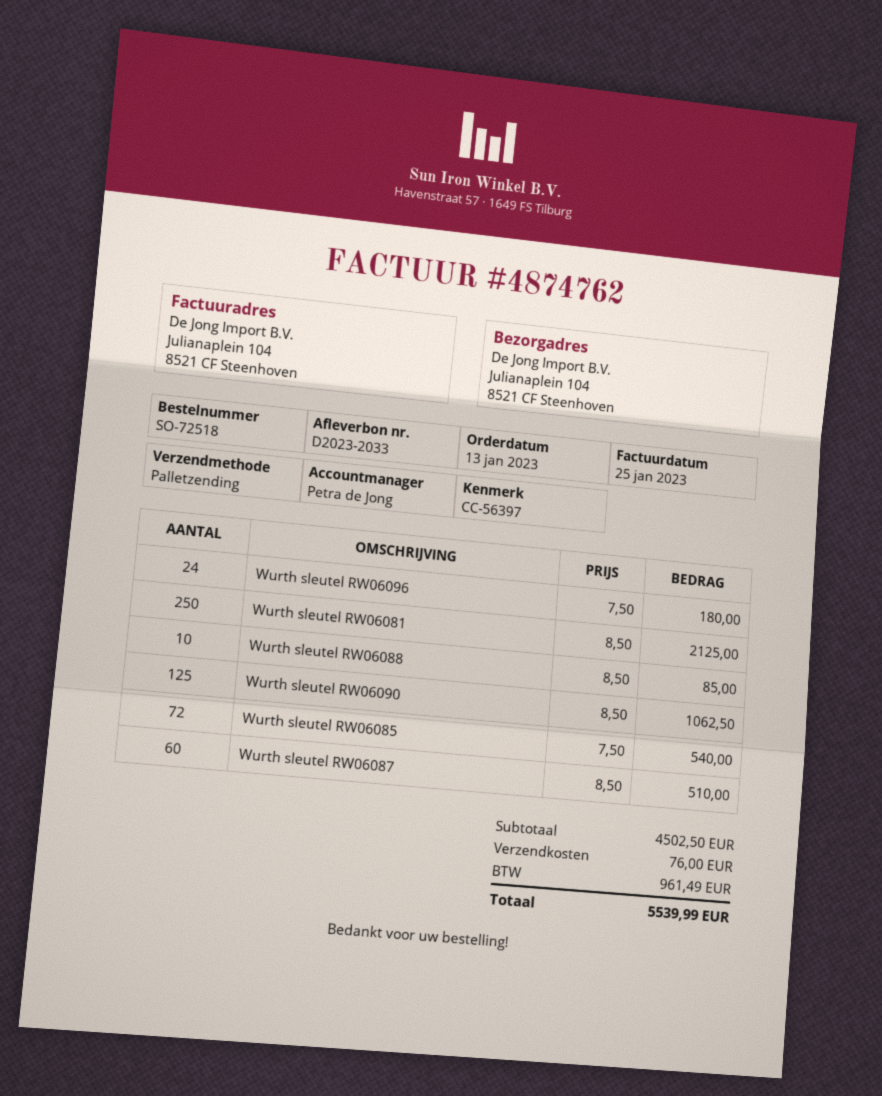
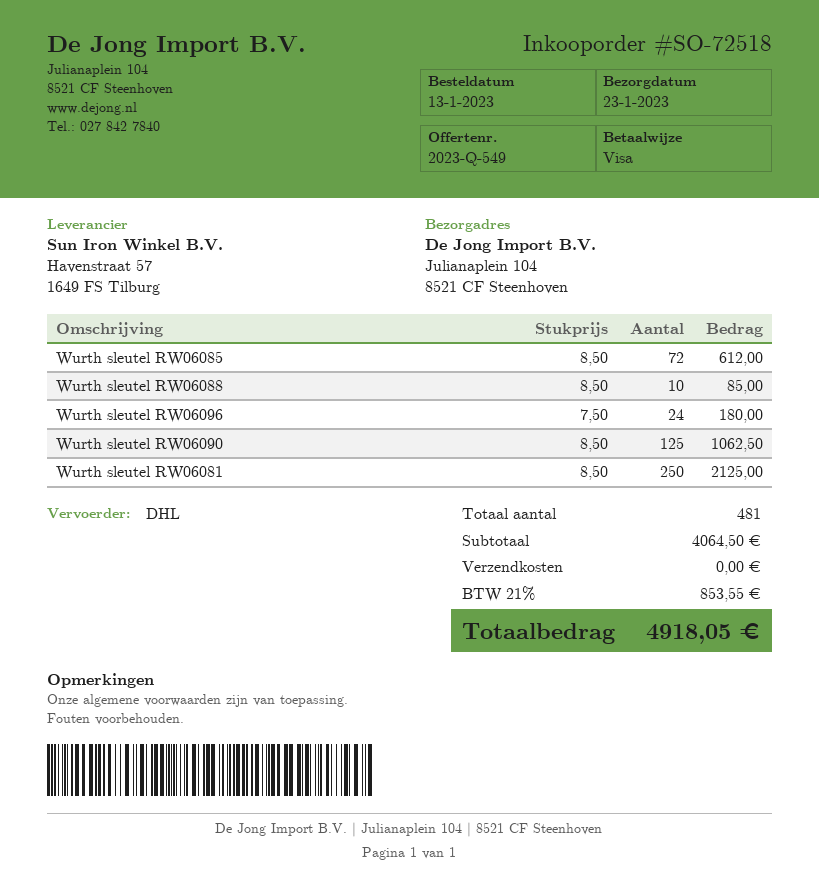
shipping method: pallet freight -> DHL
Wurth sleutel RW06085: 72 x 7.50 = 540.00 -> 72 x 8.50 = 612.00
Wurth sleutel RW06087: 60 x 8.50 = 510.00 -> none
subtotal: 4502.50 -> 4064.50
shipping: 76.00 -> 0.00
tax: 961.49 -> 853.55
total: 5539.99 -> 4918.05

